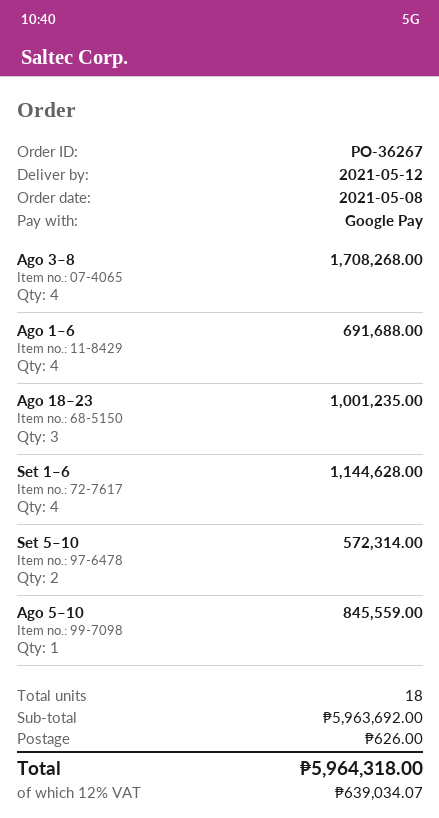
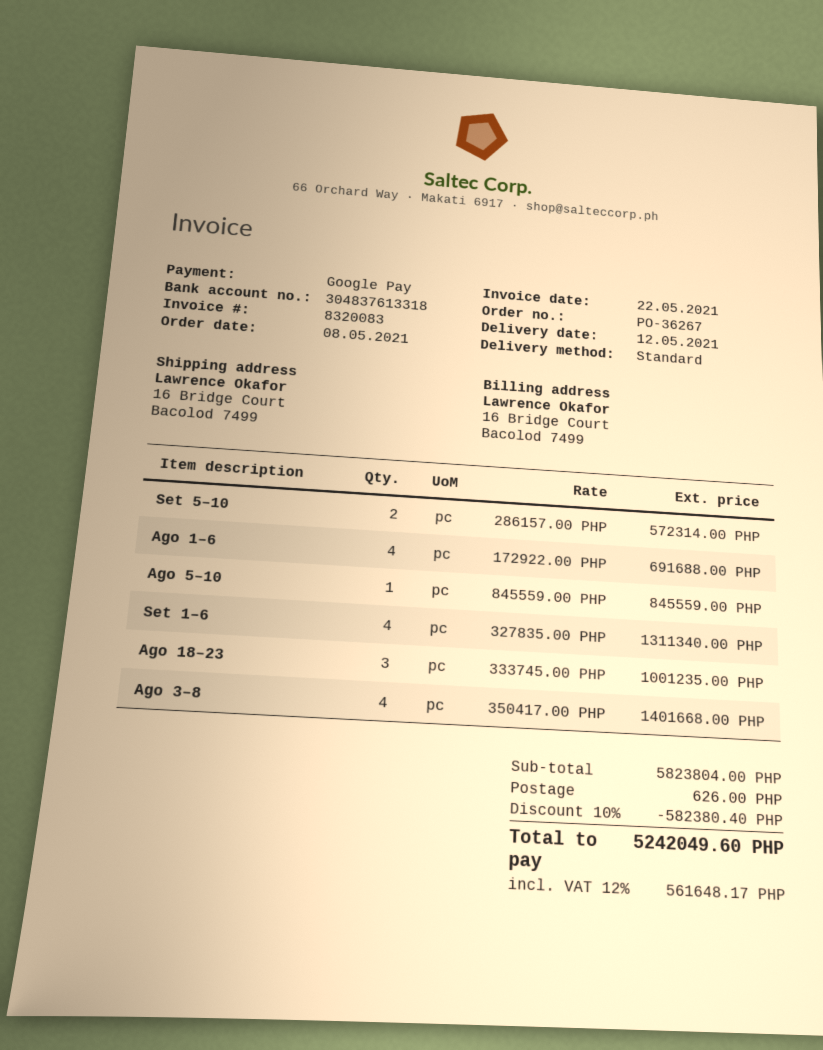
Ago 3–8: 4 for 1708268.00 -> 4 for 1401668.00
Set 1–6: 4 for 1144628.00 -> 4 for 1311340.00
subtotal: 5963692.00 -> 5823804.00
discount: none -> 10% = 582380.40
tax: 12% = 639034.07 -> 12% = 561648.17
total: 5964318.00 -> 5242049.60

